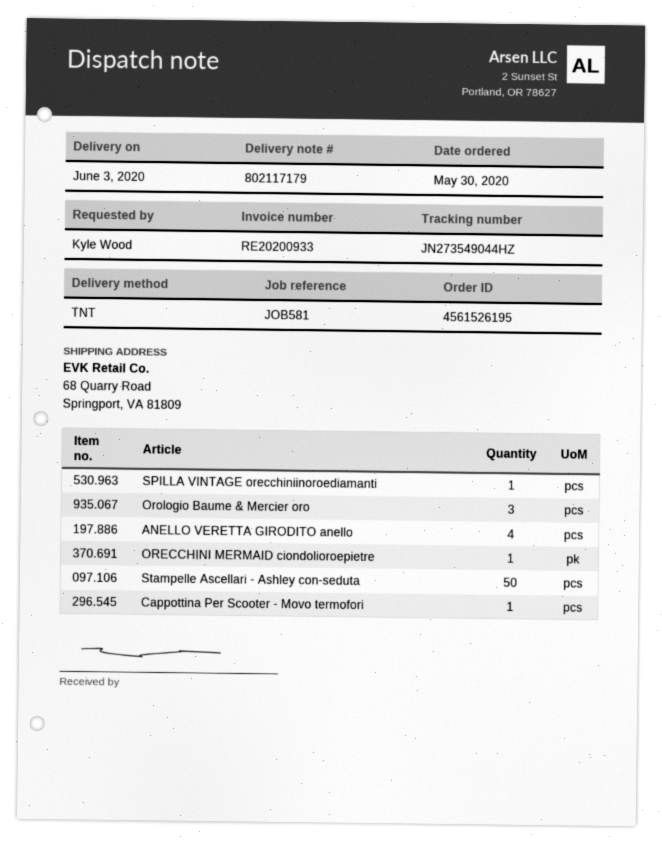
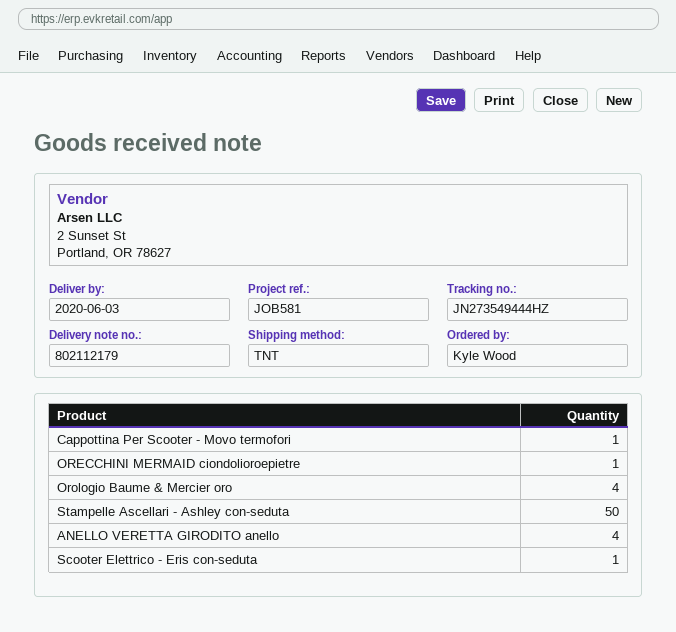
delivery note number: 802117179 -> 802112179
tracking number: JN273549044HZ -> JN273549444HZ
SPILLA VINTAGE orecchiniinoroediamanti: 1 -> none
Orologio Baume & Mercier oro: 3 -> 4
Scooter Elettrico - Eris con-seduta: none -> 1

